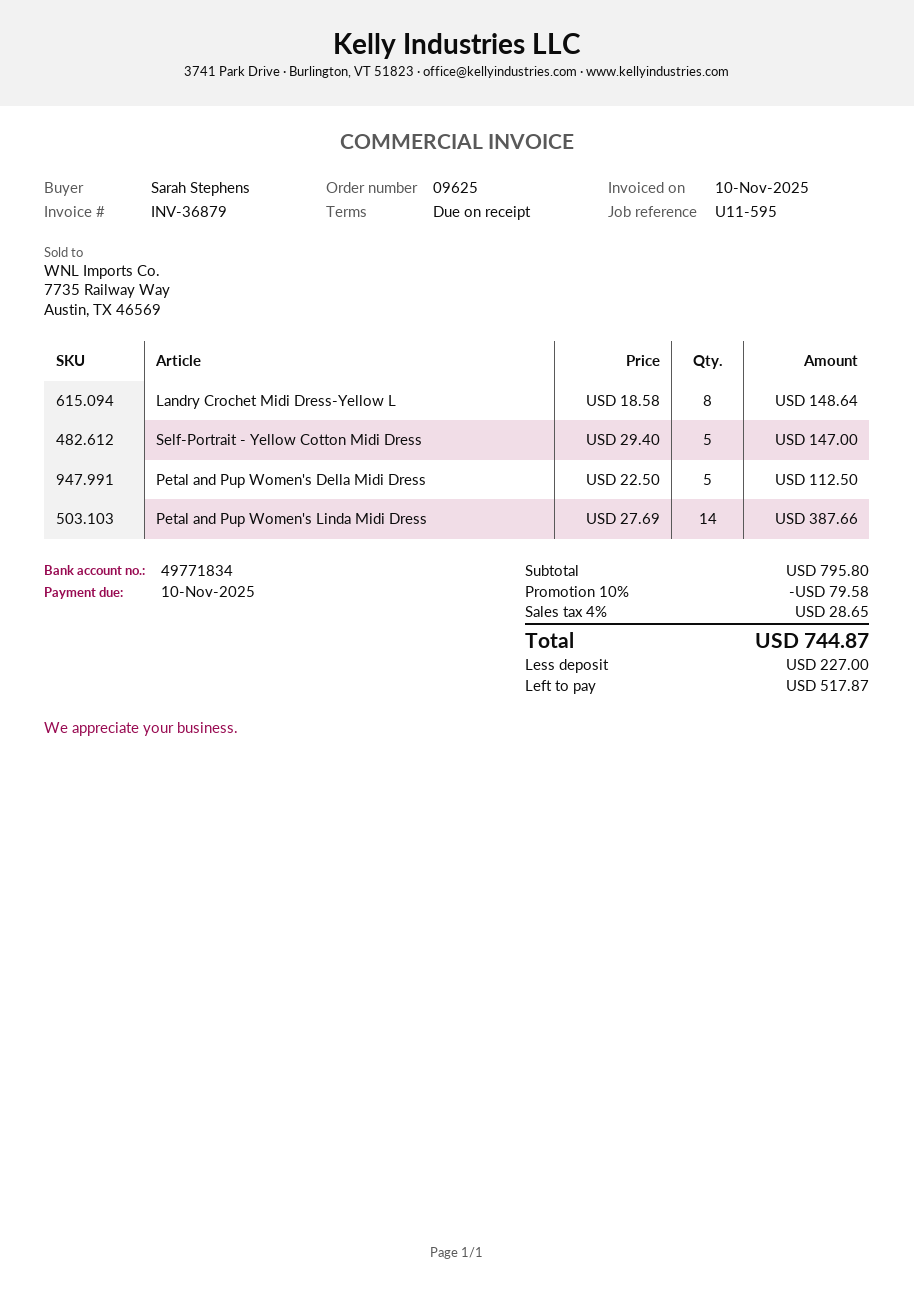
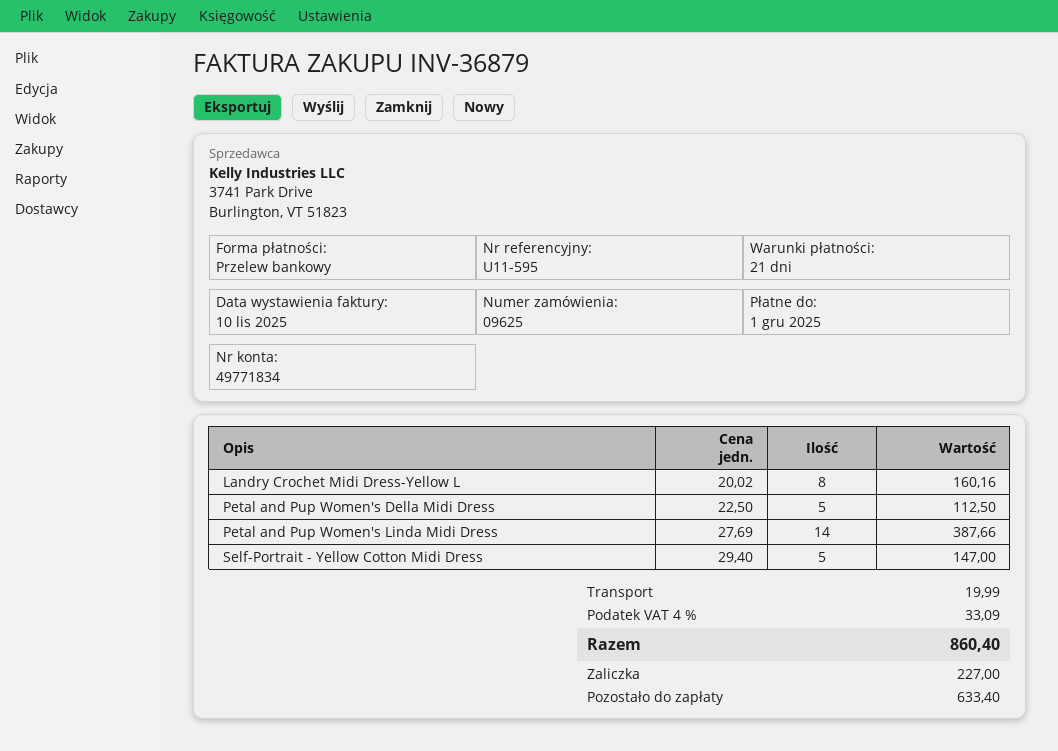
payment terms: on receipt -> 21 days
due date: 2025-11-10 -> 2025-12-01
Landry Crochet Midi Dress-Yellow L: 8 x 18.58 = 148.64 -> 8 x 20.02 = 160.16
discount: 10% = 79.58 -> none
shipping: none -> 19.99
tax: 4% = 28.65 -> 4% = 33.09
total: 744.87 -> 860.40
balance: 517.87 -> 633.40

